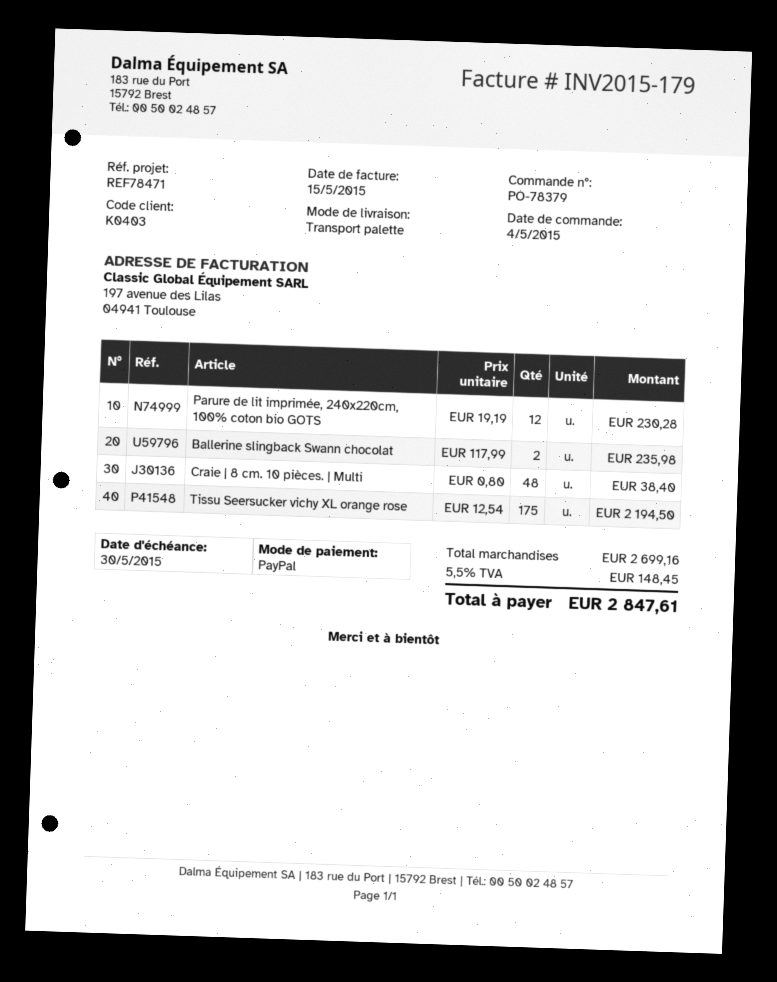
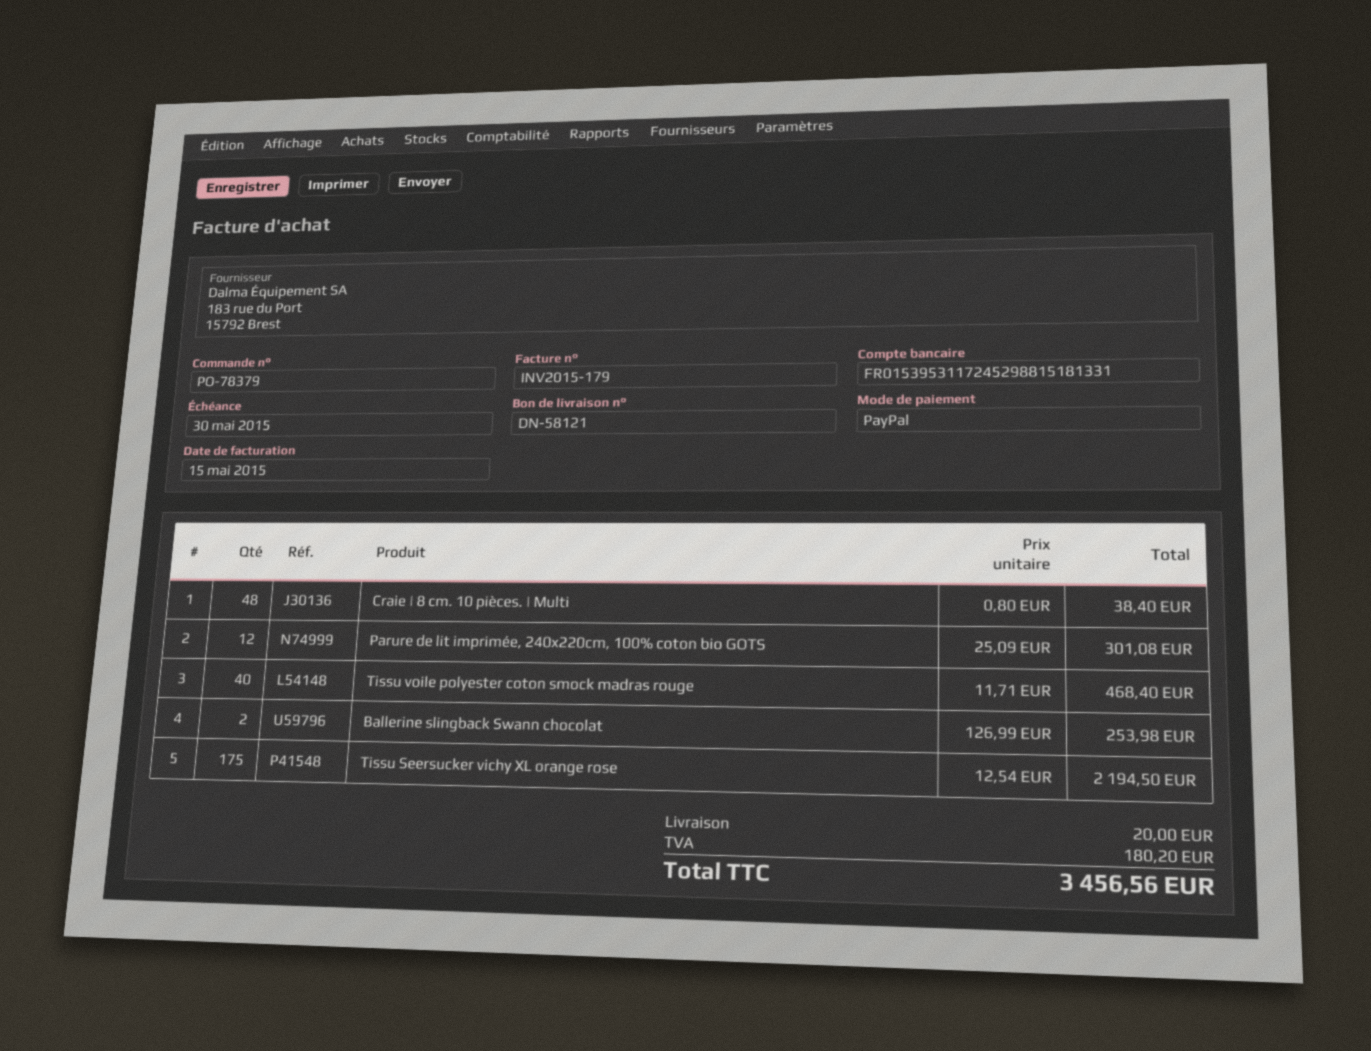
Parure de lit imprimée, 240x220cm, 100% coton bio GOTS: 12 x 19.19 = 230.28 -> 12 x 25.09 = 301.08
Ballerine slingback Swann chocolat: 2 x 117.99 = 235.98 -> 2 x 126.99 = 253.98
Tissu voile polyester coton smock madras rouge: none -> 40 x 11.71 = 468.40
shipping: none -> 20.00
tax: 148.45 -> 180.20
total: 2847.61 -> 3456.56

